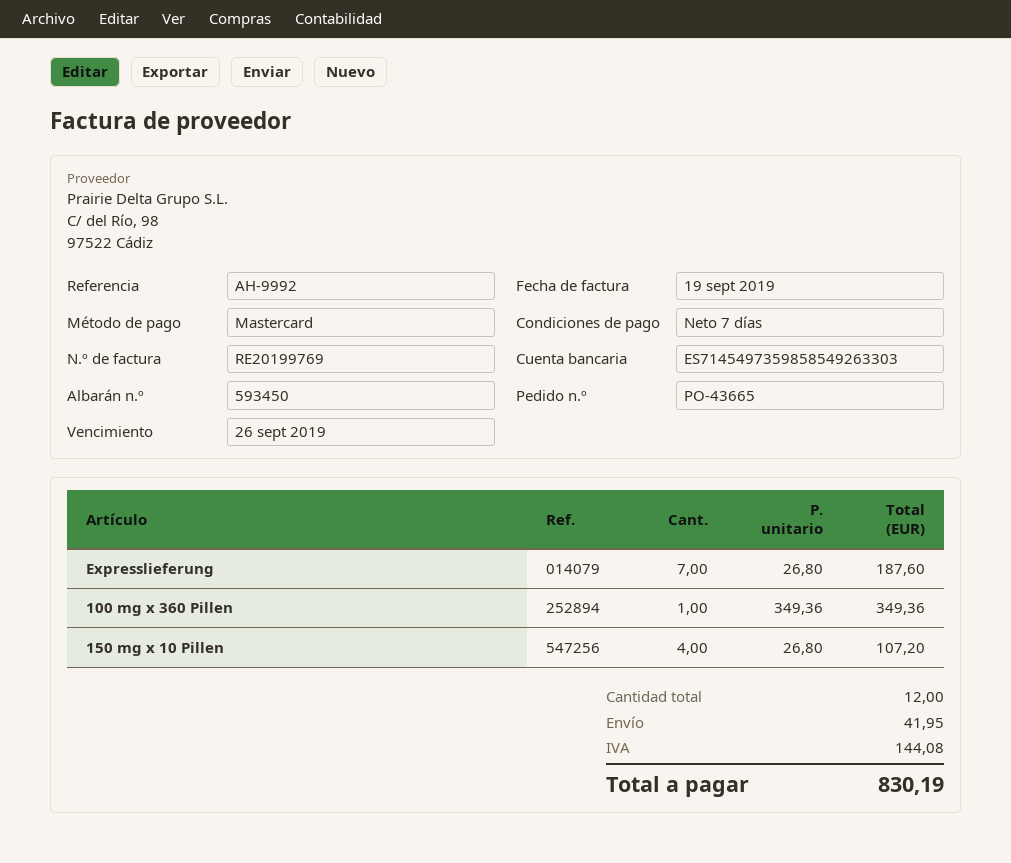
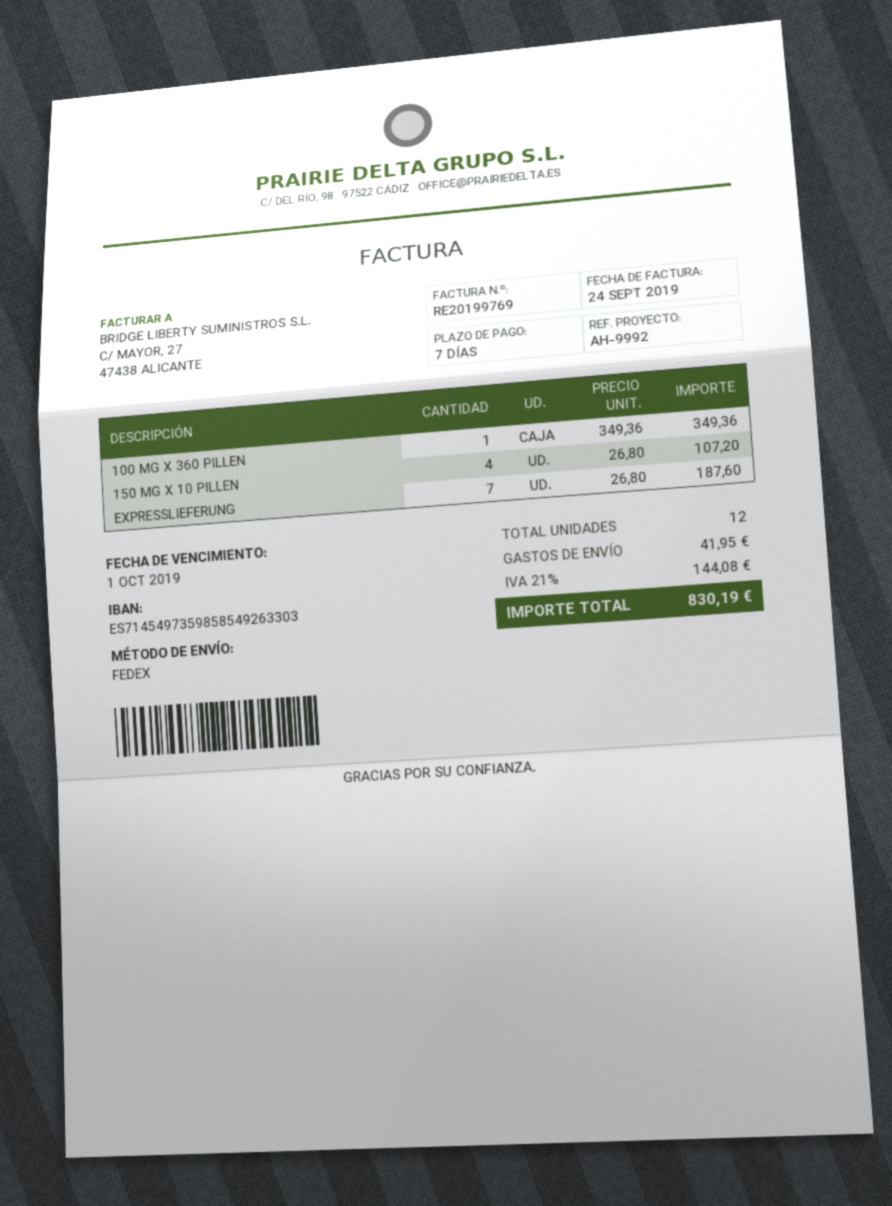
invoice date: 2019-09-19 -> 2019-09-24
due date: 2019-09-26 -> 2019-10-01

